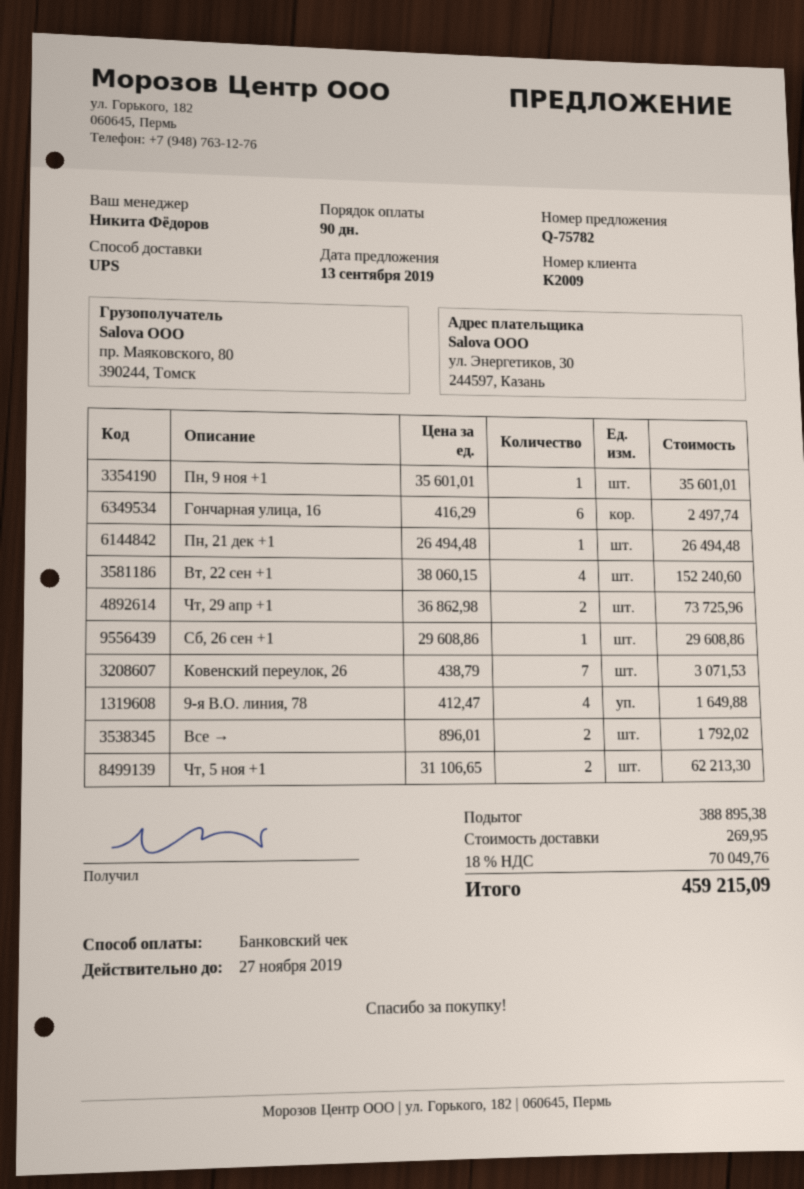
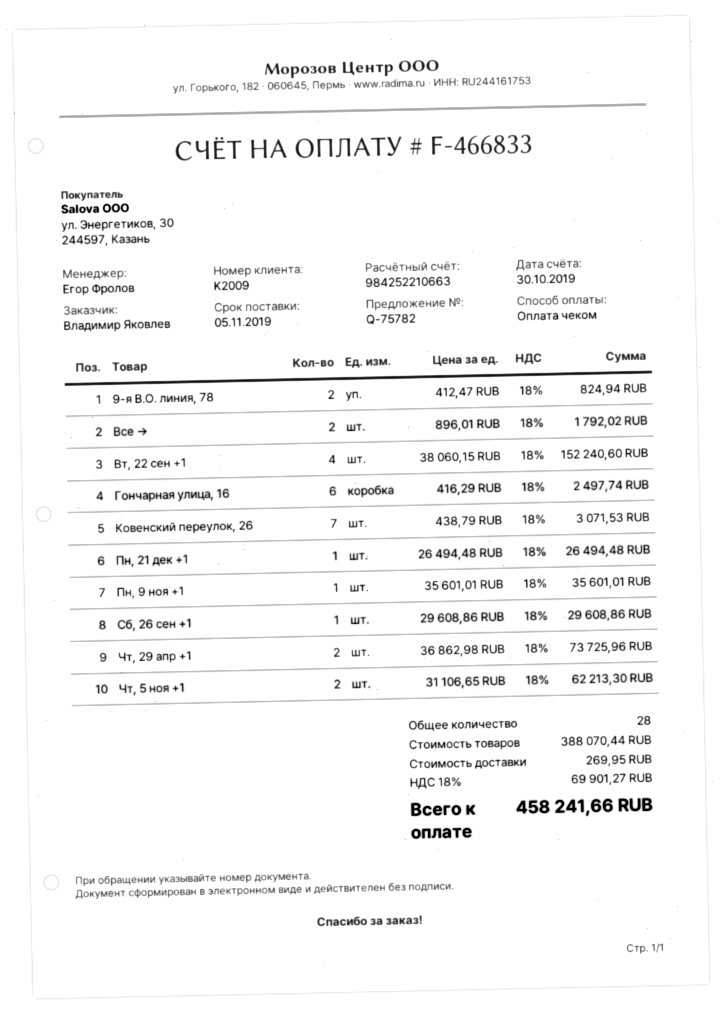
sales rep: Никита Фёдоров -> Егор Фролов
9-я В.О. линия, 78: 4 x 412.47 = 1649.88 -> 2 x 412.47 = 824.94
subtotal: 388895.38 -> 388070.44
tax: 18% = 70049.76 -> 18% = 69901.27
total: 459215.09 -> 458241.66

